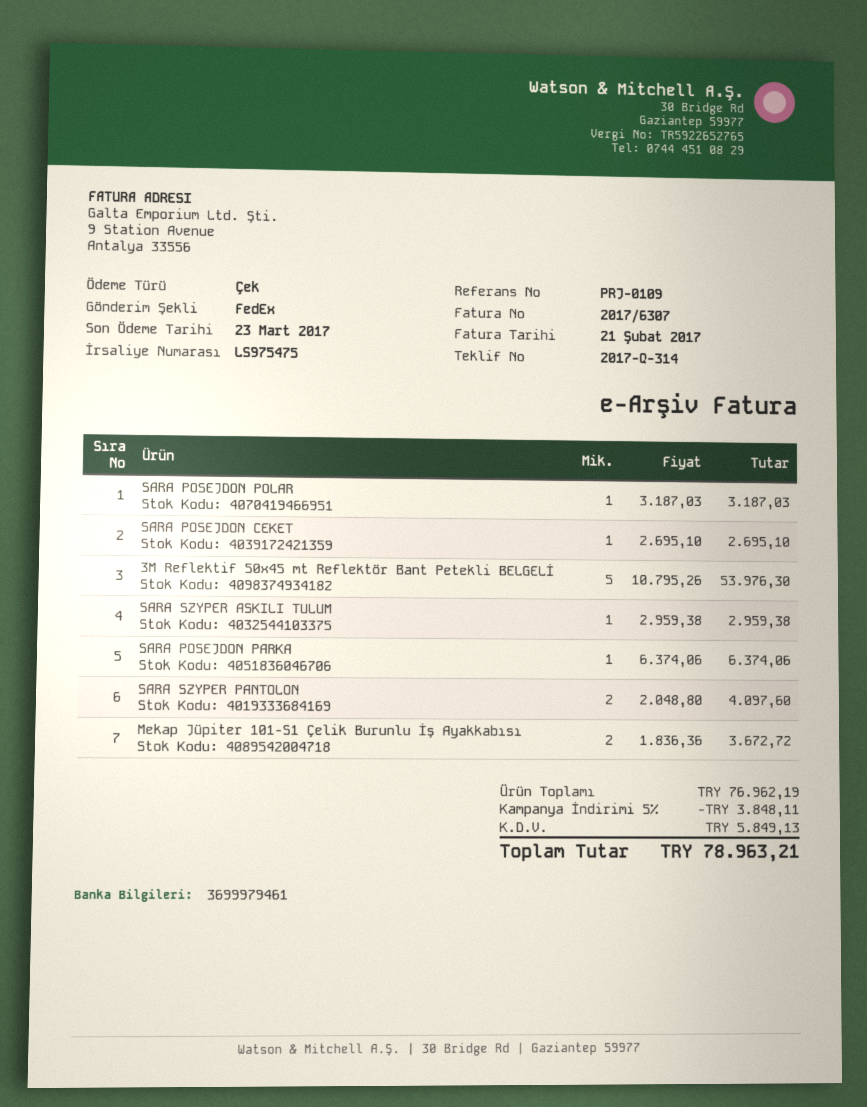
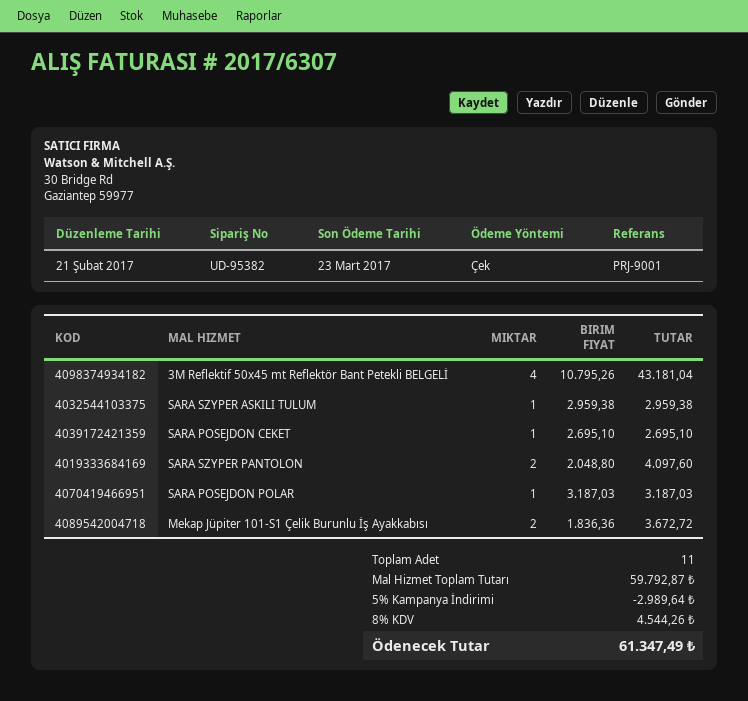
reference: PRJ-0109 -> PRJ-9001
3M Reflektif 50x45 mt Reflektör Bant Petekli BELGELİ: 5 x 10795.26 = 53976.30 -> 4 x 10795.26 = 43181.04
SARA POSEJDON PARKA: 1 x 6374.06 = 6374.06 -> none
subtotal: 76962.19 -> 59792.87
discount: 5% = 3848.11 -> 5% = 2989.64
tax: 5849.13 -> 4544.26
total: 78963.21 -> 61347.49

